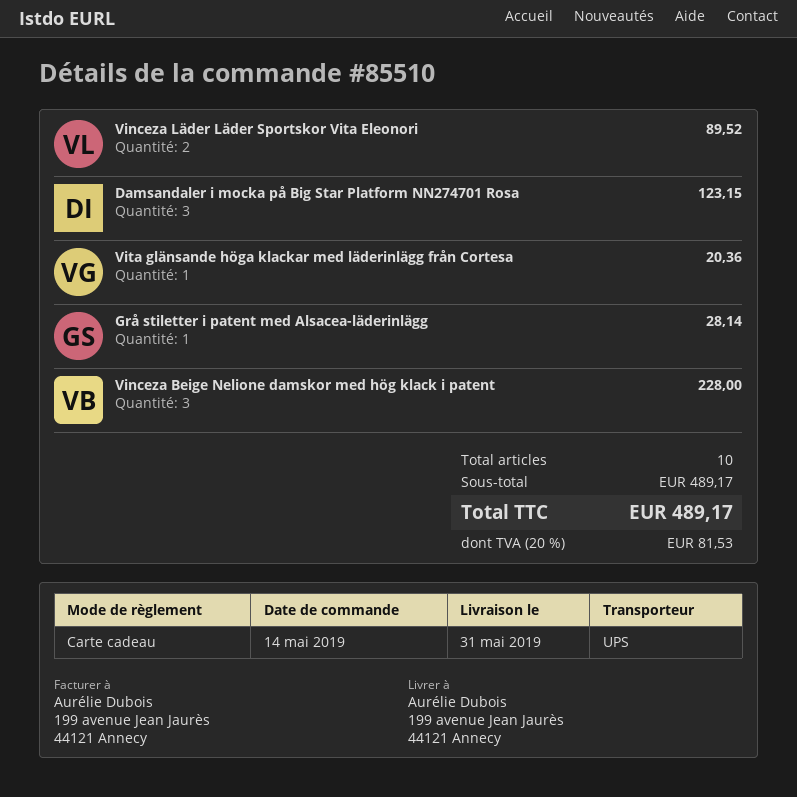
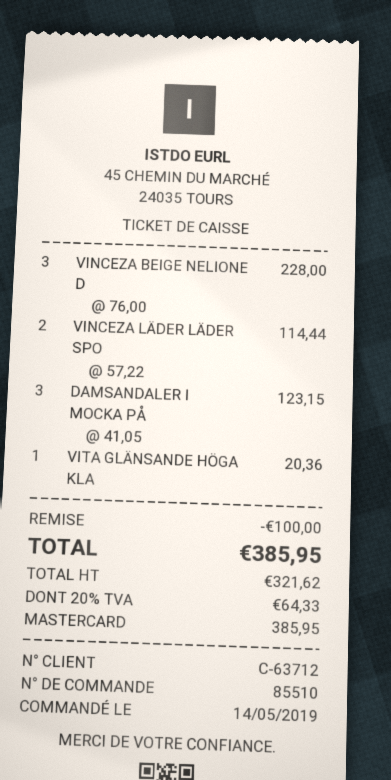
payment method: gift card -> Mastercard
Vinceza Läder Läder Sportskor Vita Eleonori: 2 for 89.52 -> 2 for 114.44
Grå stiletter i patent med Alsacea-läderinlägg: 1 for 28.14 -> none
discount: none -> 100.00
tax: 20% = 81.53 -> 20% = 64.33
total: 489.17 -> 385.95

